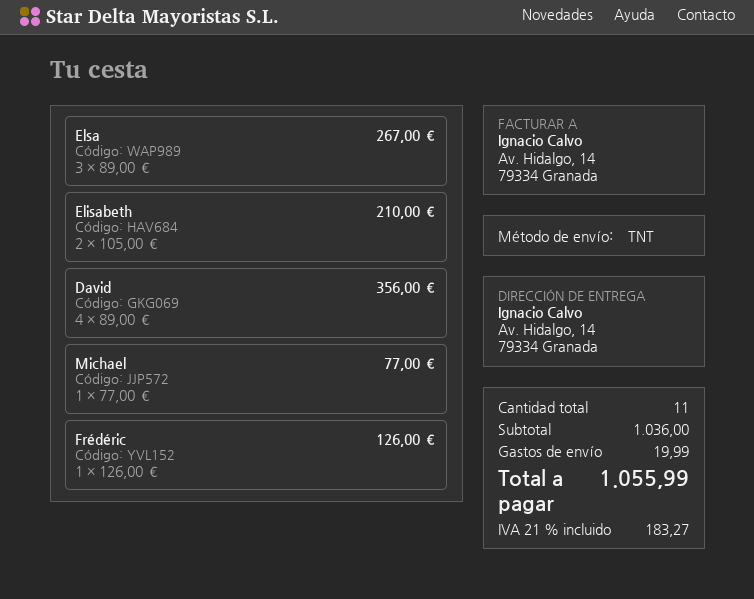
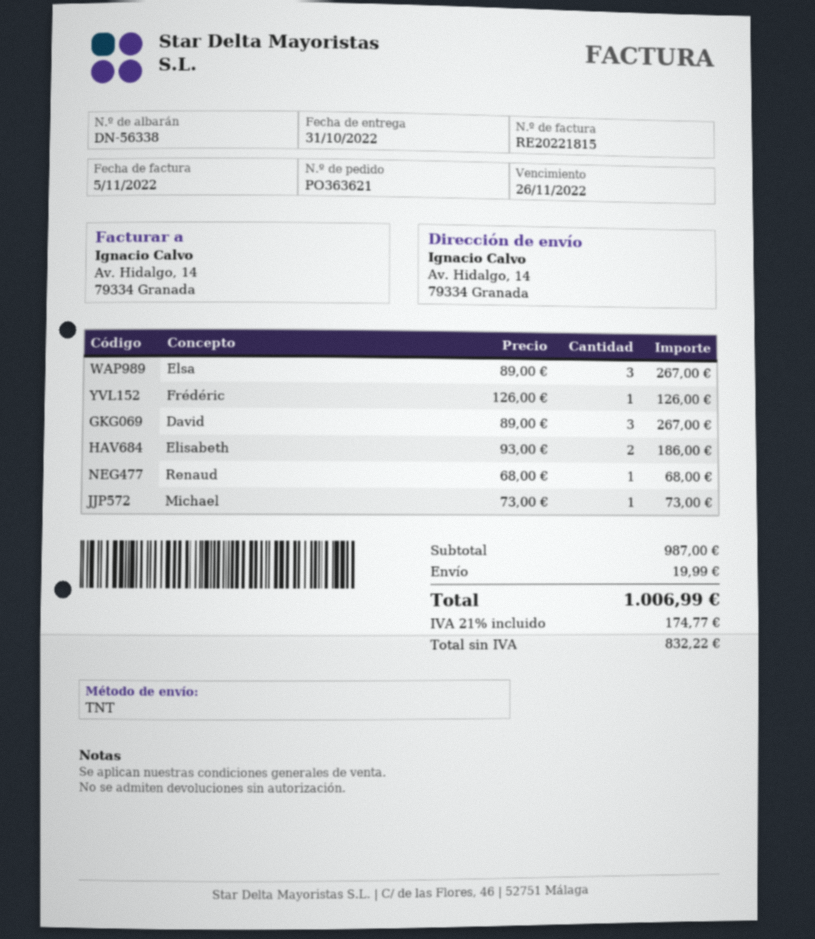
Elisabeth: 2 x 105.00 = 210.00 -> 2 x 93.00 = 186.00
David: 4 x 89.00 = 356.00 -> 3 x 89.00 = 267.00
Michael: 1 x 77.00 = 77.00 -> 1 x 73.00 = 73.00
Renaud: none -> 1 x 68.00 = 68.00
subtotal: 1036.00 -> 987.00
tax: 21% = 183.27 -> 21% = 174.77
total: 1055.99 -> 1006.99

